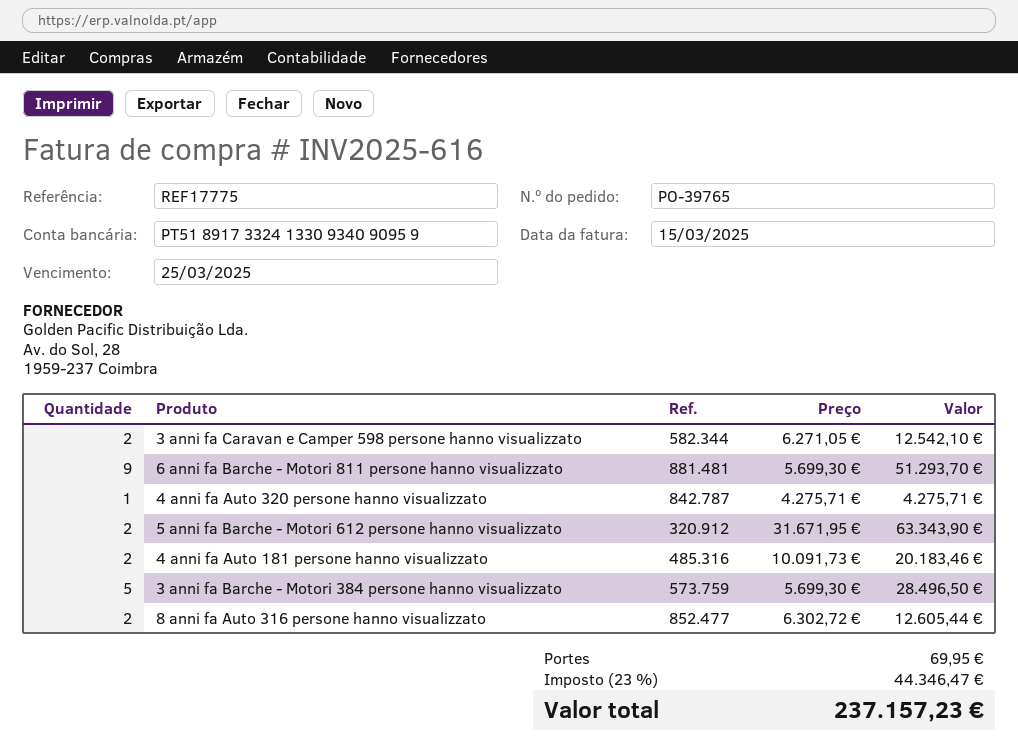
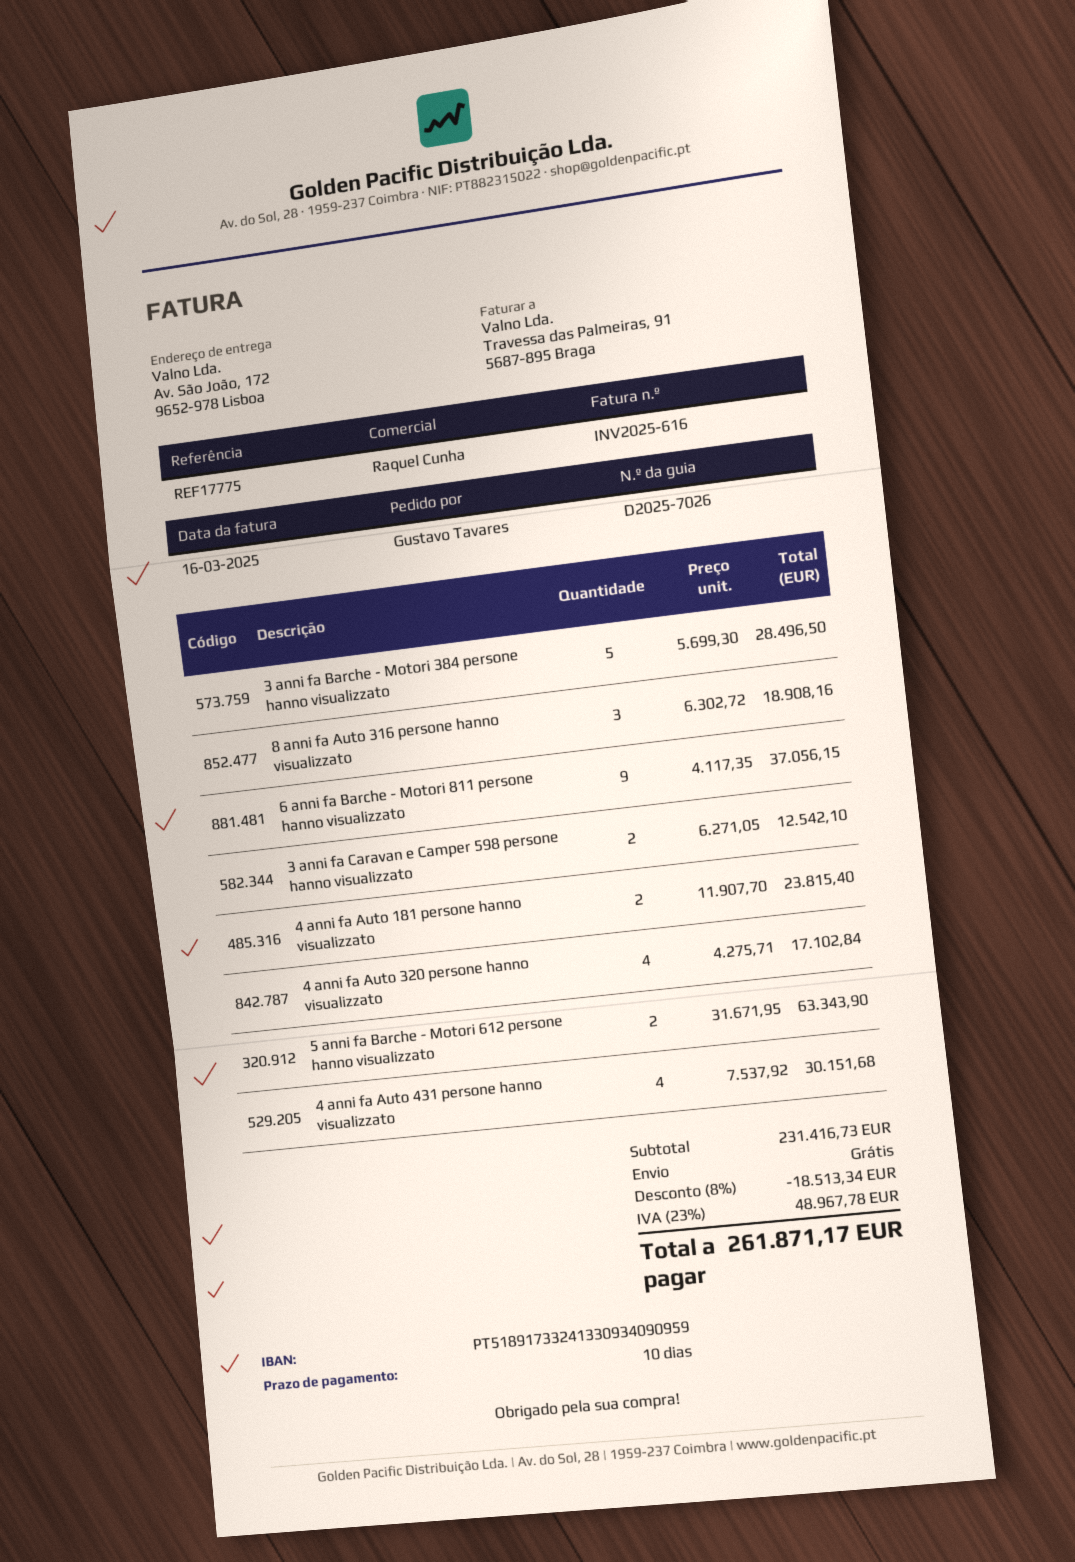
invoice date: 2025-03-15 -> 2025-03-16
6 anni fa Barche - Motori 811 persone hanno visualizzato: 9 x 5699.30 = 51293.70 -> 9 x 4117.35 = 37056.15
4 anni fa Auto 320 persone hanno visualizzato: 1 x 4275.71 = 4275.71 -> 4 x 4275.71 = 17102.84
4 anni fa Auto 181 persone hanno visualizzato: 2 x 10091.73 = 20183.46 -> 2 x 11907.70 = 23815.40
8 anni fa Auto 316 persone hanno visualizzato: 2 x 6302.72 = 12605.44 -> 3 x 6302.72 = 18908.16
4 anni fa Auto 431 persone hanno visualizzato: none -> 4 x 7537.92 = 30151.68
discount: none -> 8% = 18513.34
shipping: 69.95 -> 0.00
tax: 23% = 44346.47 -> 23% = 48967.78
total: 237157.23 -> 261871.17

